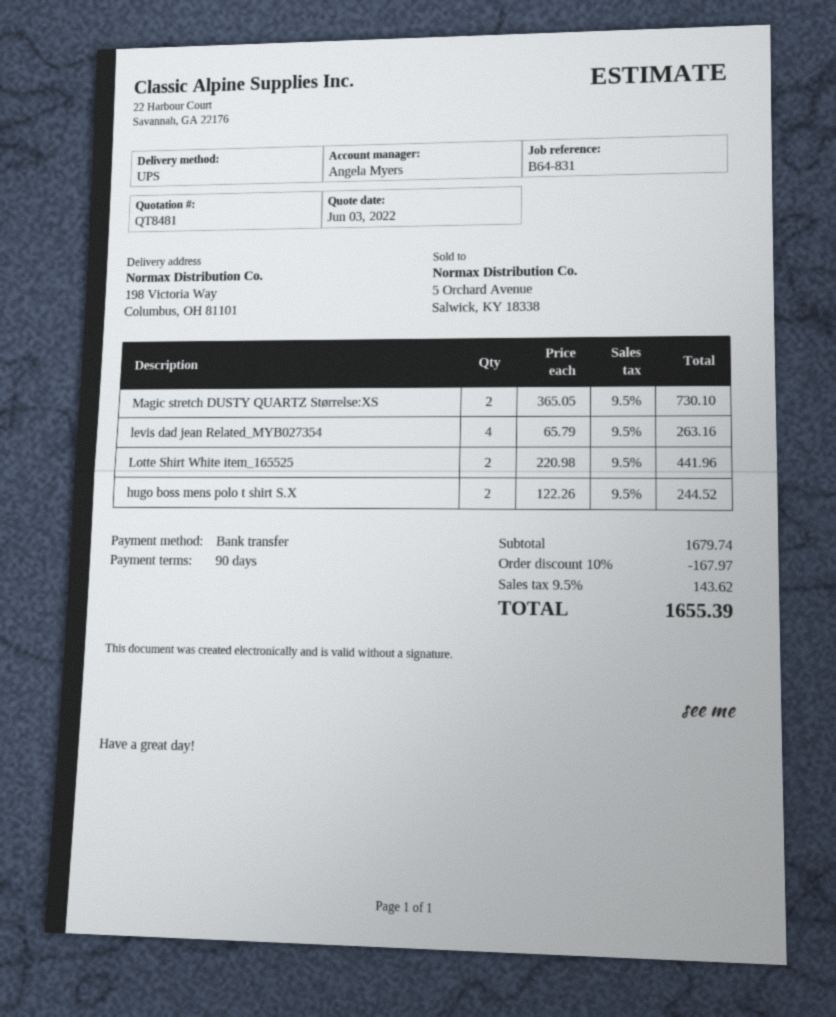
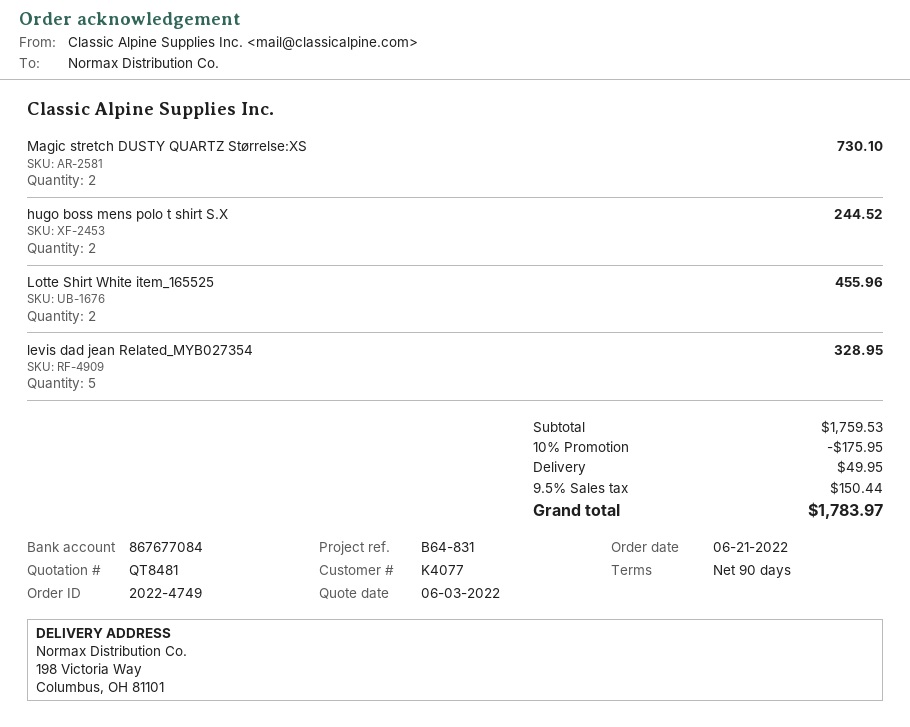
levis dad jean Related_MYB027354: 4 for 263.16 -> 5 for 328.95
Lotte Shirt White item_165525: 2 for 441.96 -> 2 for 455.96
subtotal: 1679.74 -> 1759.53
discount: 10% = 167.97 -> 10% = 175.95
shipping: none -> 49.95
tax: 9.5% = 143.62 -> 9.5% = 150.44
total: 1655.39 -> 1783.97

